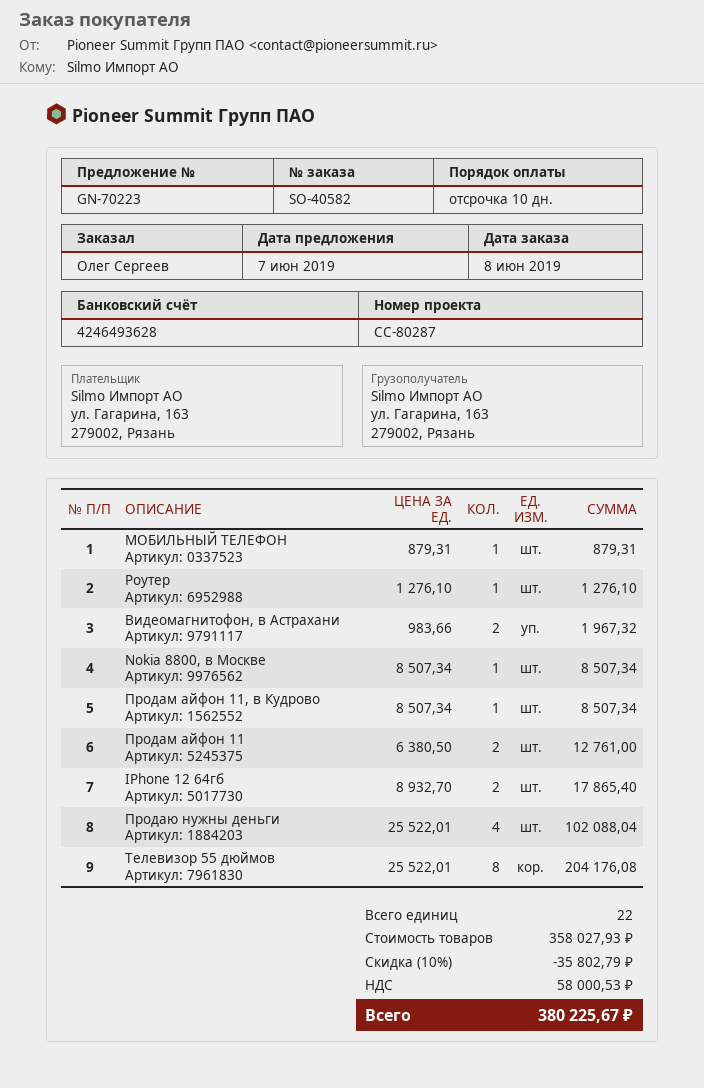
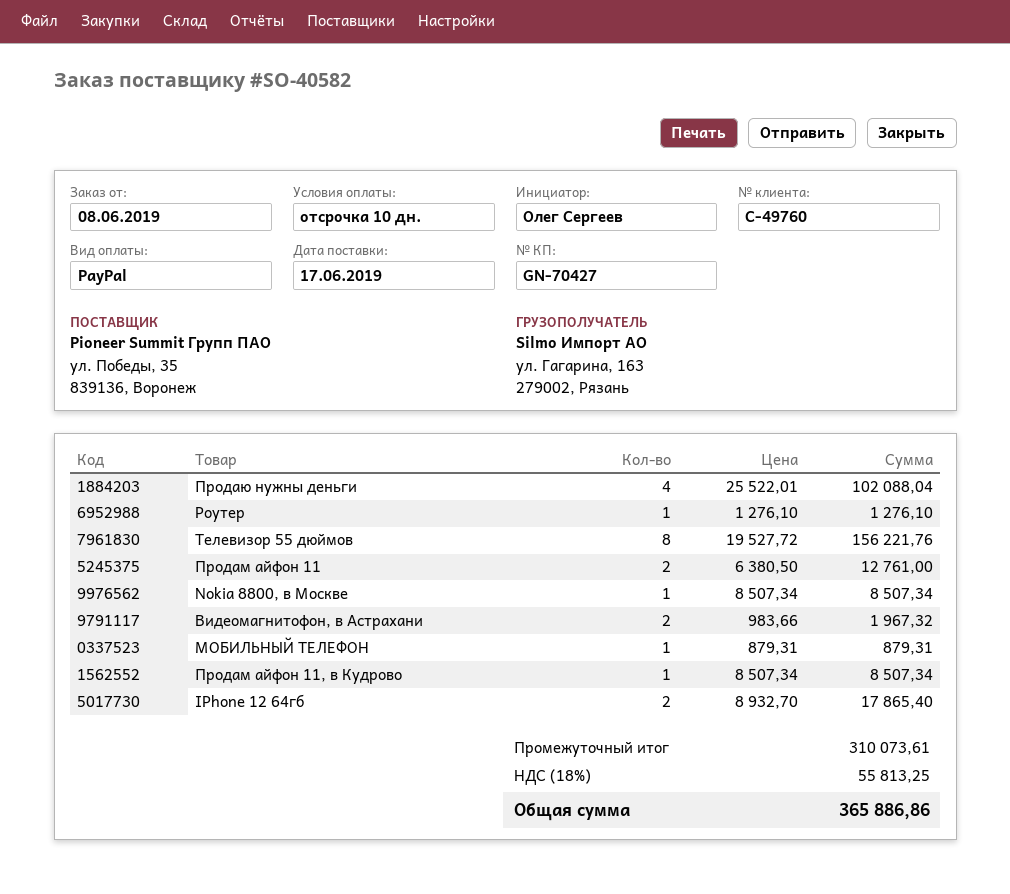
quote number: GN-70223 -> GN-70427
Телевизор 55 дюймов: 8 x 25522.01 = 204176.08 -> 8 x 19527.72 = 156221.76
subtotal: 358027.93 -> 310073.61
discount: 10% = 35802.79 -> none
tax: 58000.53 -> 55813.25
total: 380225.67 -> 365886.86

